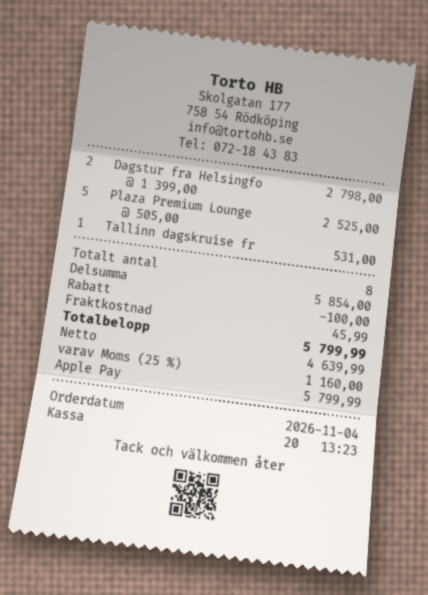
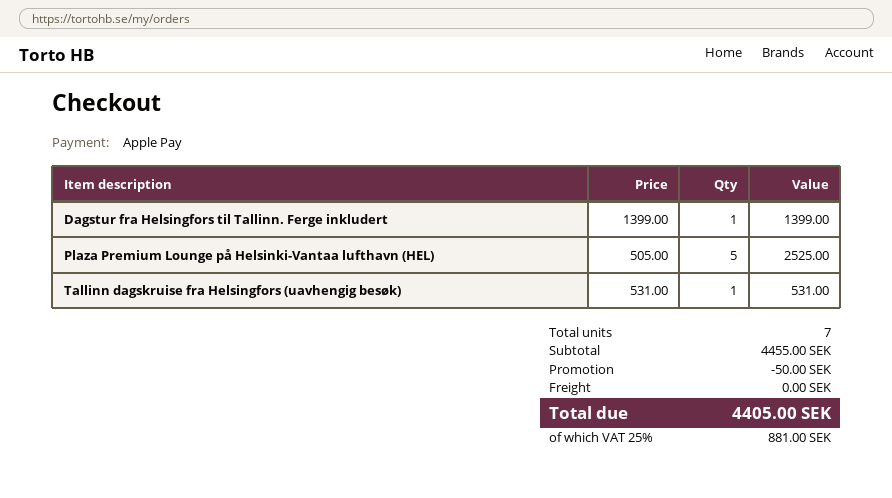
Dagstur fra Helsingfo: 2 x 1399.00 = 2798.00 -> 1 x 1399.00 = 1399.00
total quantity: 8 -> 7
subtotal: 5854.00 -> 4455.00
discount: 100.00 -> 50.00
shipping: 45.99 -> 0.00
tax: 25% = 1160.00 -> 25% = 881.00
total: 5799.99 -> 4405.00

